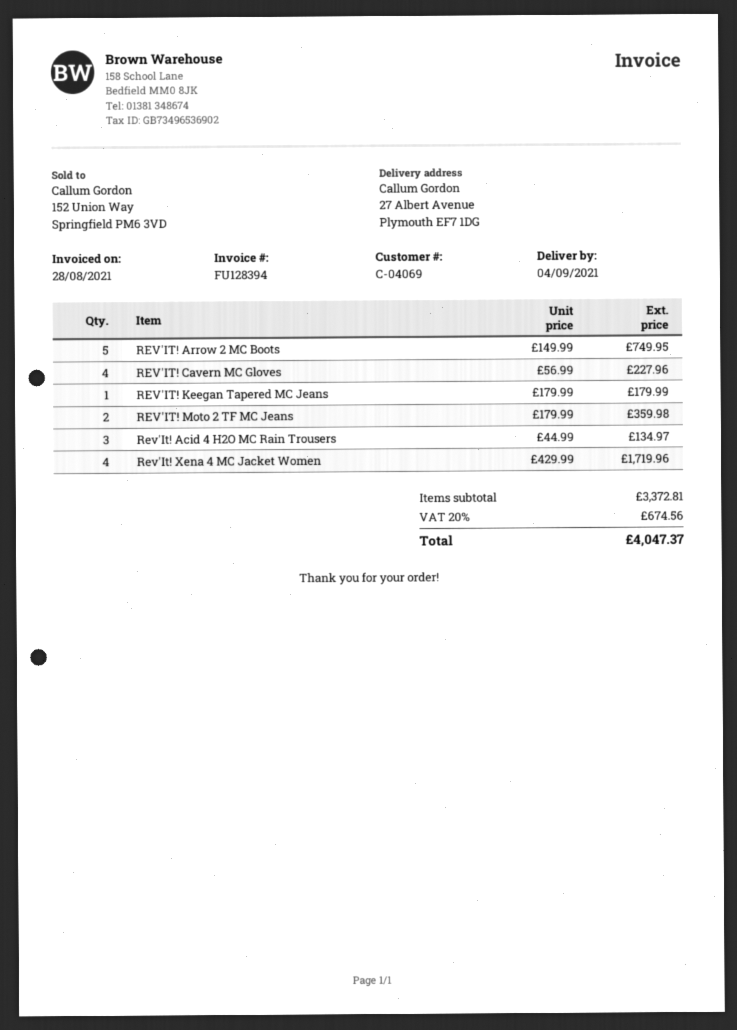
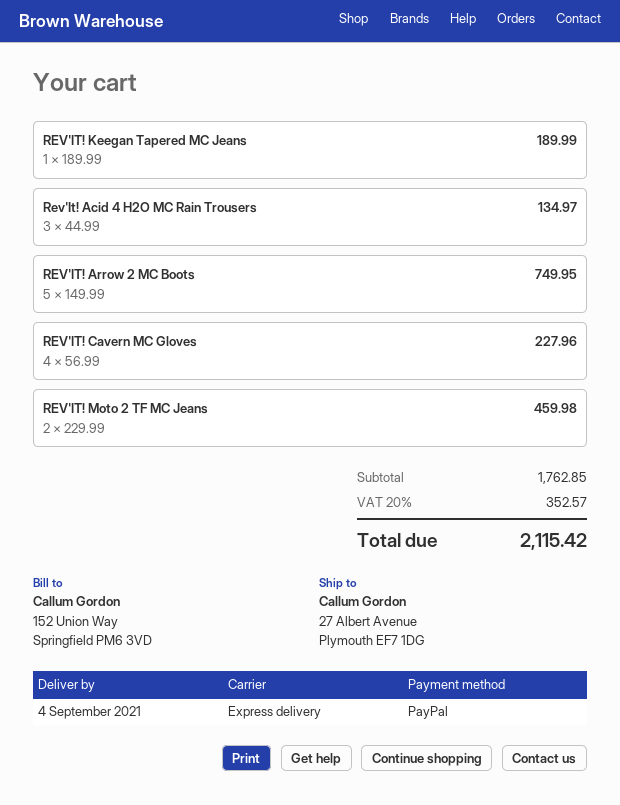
REV'IT! Keegan Tapered MC Jeans: 1 x 179.99 = 179.99 -> 1 x 189.99 = 189.99
REV'IT! Moto 2 TF MC Jeans: 2 x 179.99 = 359.98 -> 2 x 229.99 = 459.98
Rev'It! Xena 4 MC Jacket Women: 4 x 429.99 = 1719.96 -> none
subtotal: 3372.81 -> 1762.85
tax: 20% = 674.56 -> 20% = 352.57
total: 4047.37 -> 2115.42

